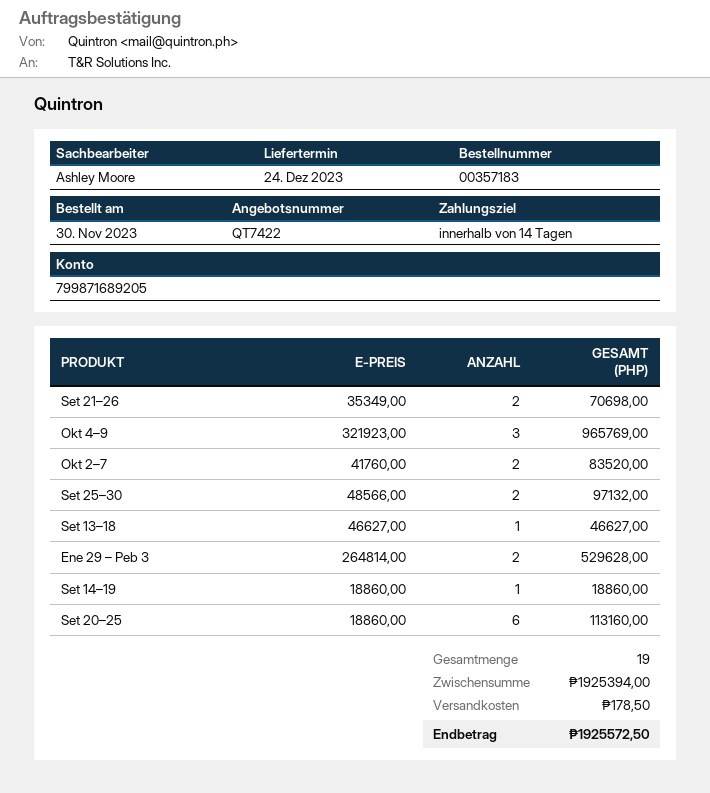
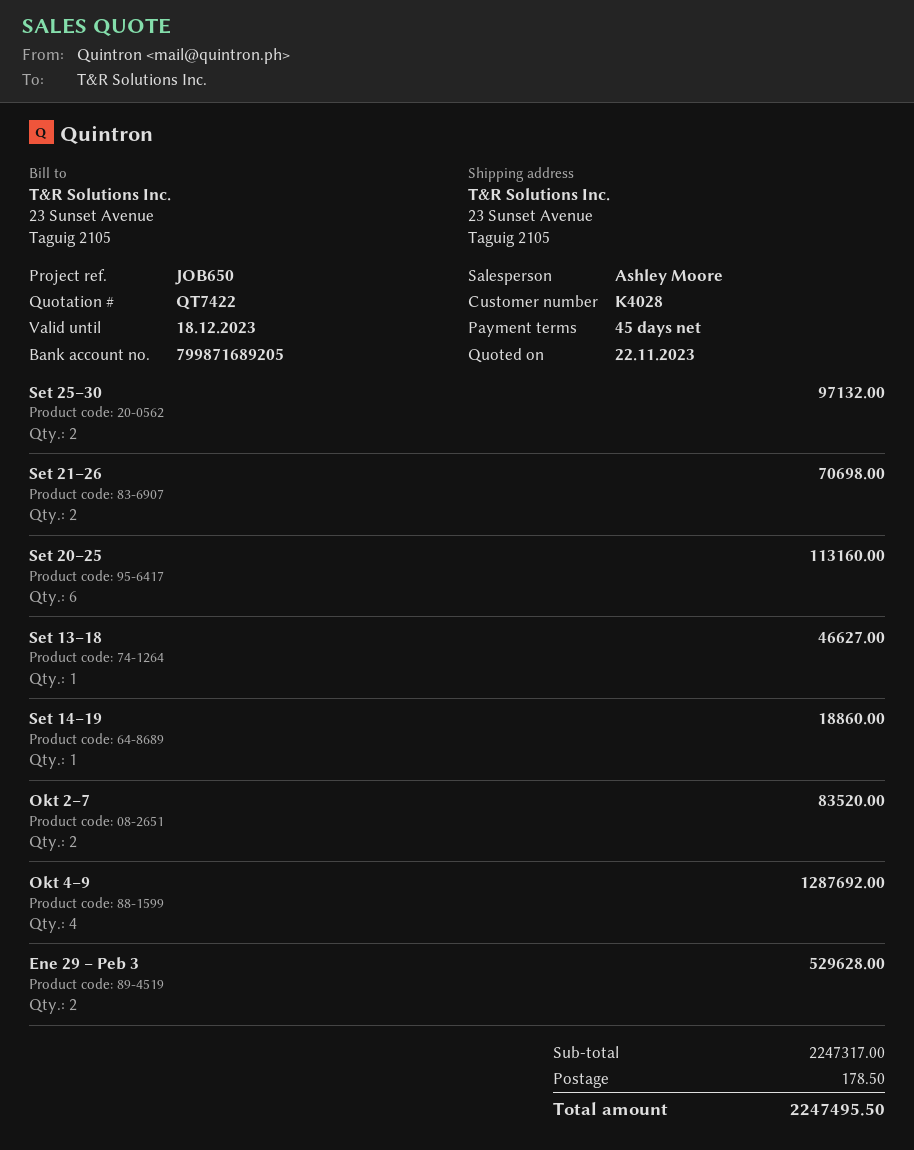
payment terms: 14 days -> 45 days
Okt 4–9: 3 for 965769.00 -> 4 for 1287692.00
subtotal: 1925394.00 -> 2247317.00
total: 1925572.50 -> 2247495.50

